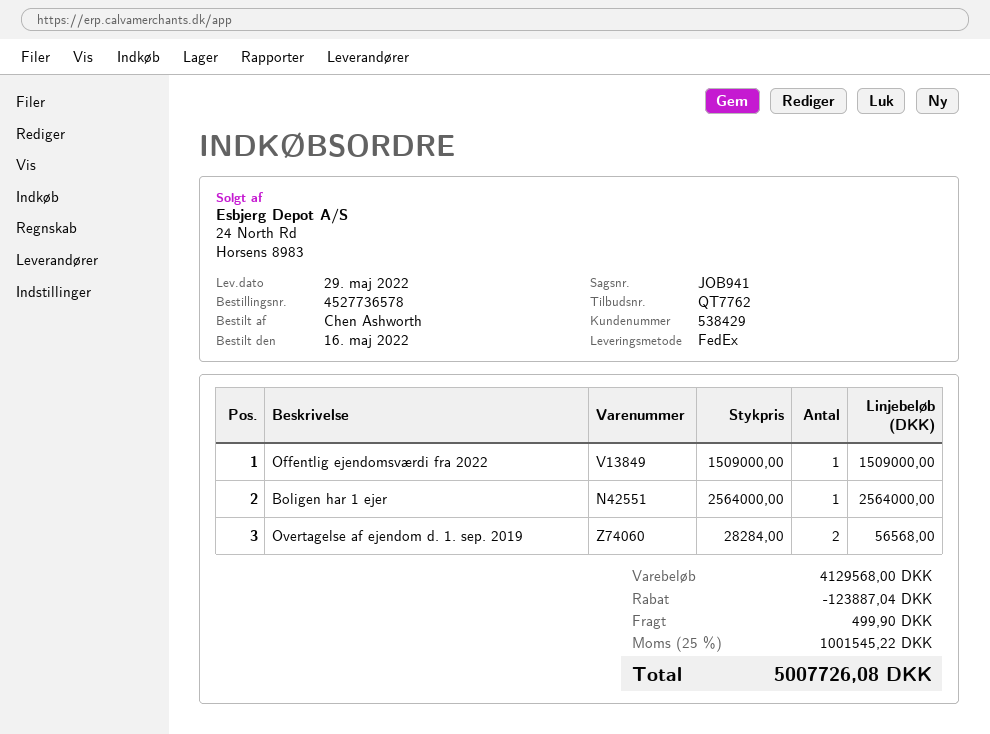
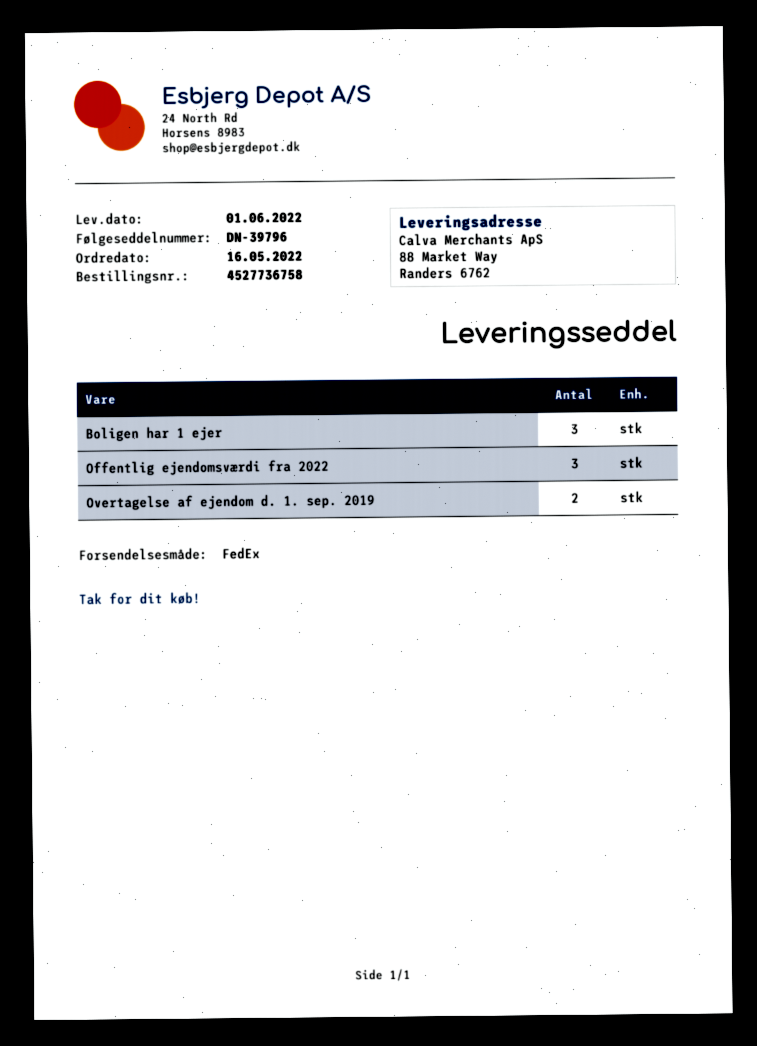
order number: 4527736578 -> 4527736758
delivery date: 2022-05-29 -> 2022-06-01
Offentlig ejendomsværdi fra 2022: 1 -> 3
Boligen har 1 ejer: 1 -> 3

